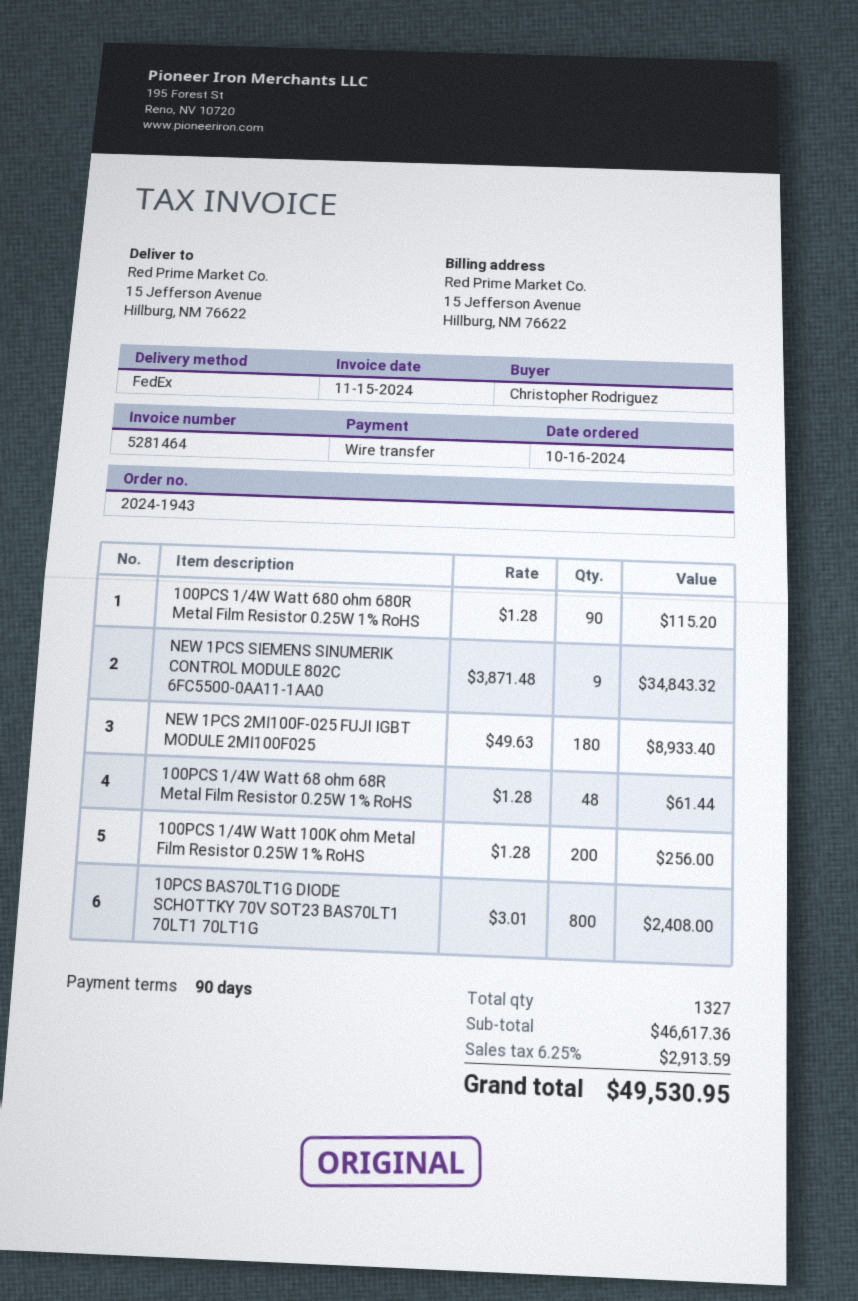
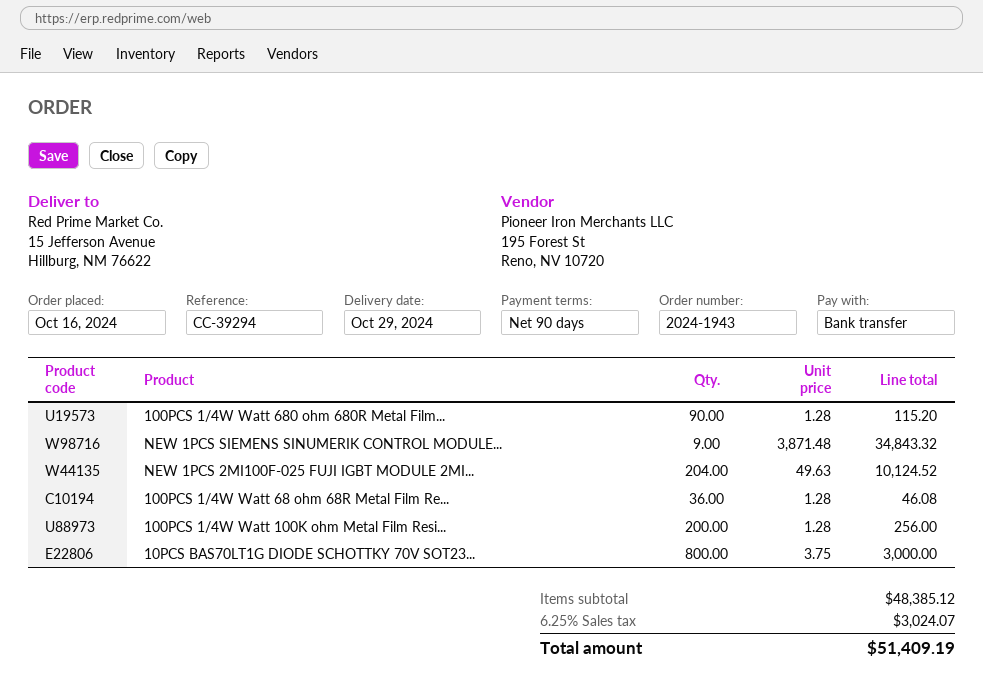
NEW 1PCS 2MI100F-025 FUJI IGBT MODULE 2MI100F025: 180 x 49.63 = 8933.40 -> 204 x 49.63 = 10124.52
100PCS 1/4W Watt 68 ohm 68R Metal Film Resistor 0.25W 1% RoHS: 48 x 1.28 = 61.44 -> 36 x 1.28 = 46.08
10PCS BAS70LT1G DIODE SCHOTTKY 70V SOT23 BAS70LT1 70LT1 70LT1G: 800 x 3.01 = 2408.00 -> 800 x 3.75 = 3000.00
subtotal: 46617.36 -> 48385.12
tax: 6.25% = 2913.59 -> 6.25% = 3024.07
total: 49530.95 -> 51409.19

